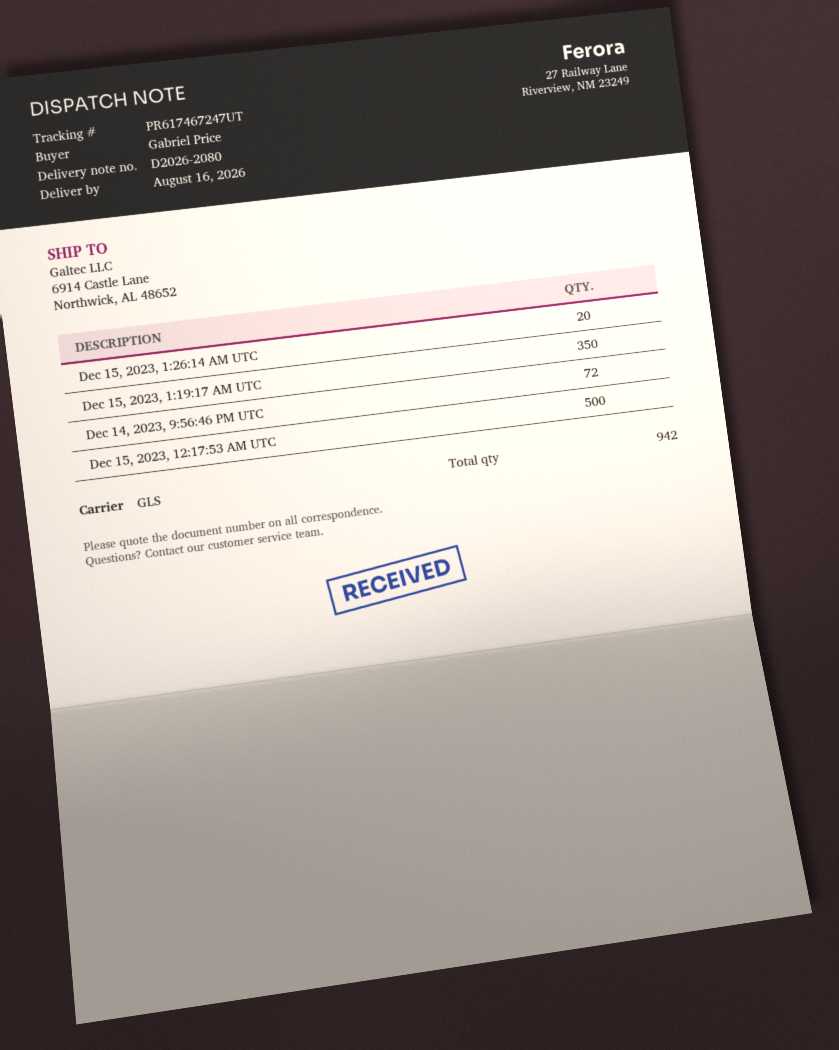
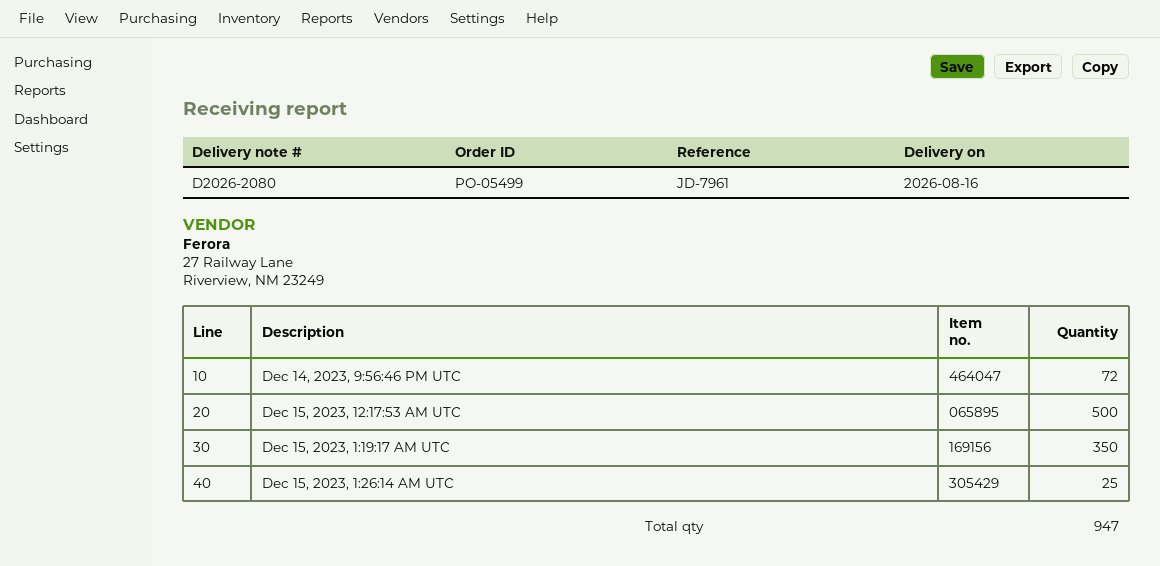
Dec 15, 2023, 1:26:14 AM UTC: 20 -> 25
total quantity: 942 -> 947

